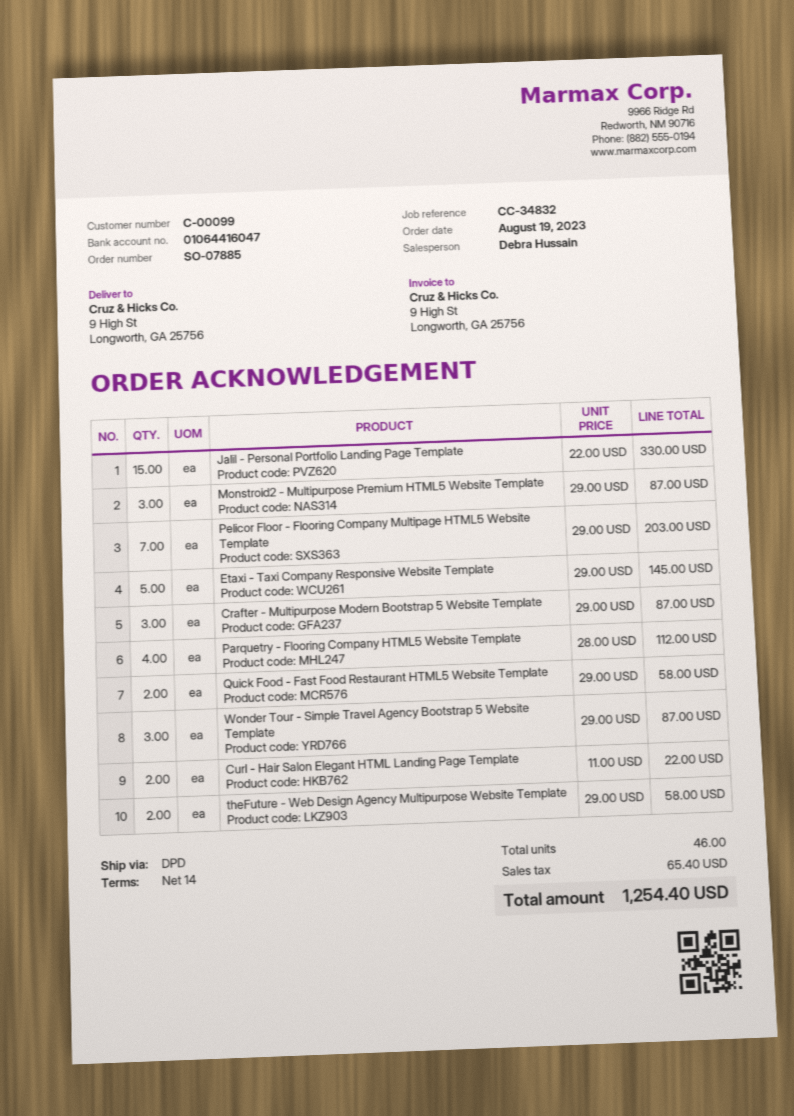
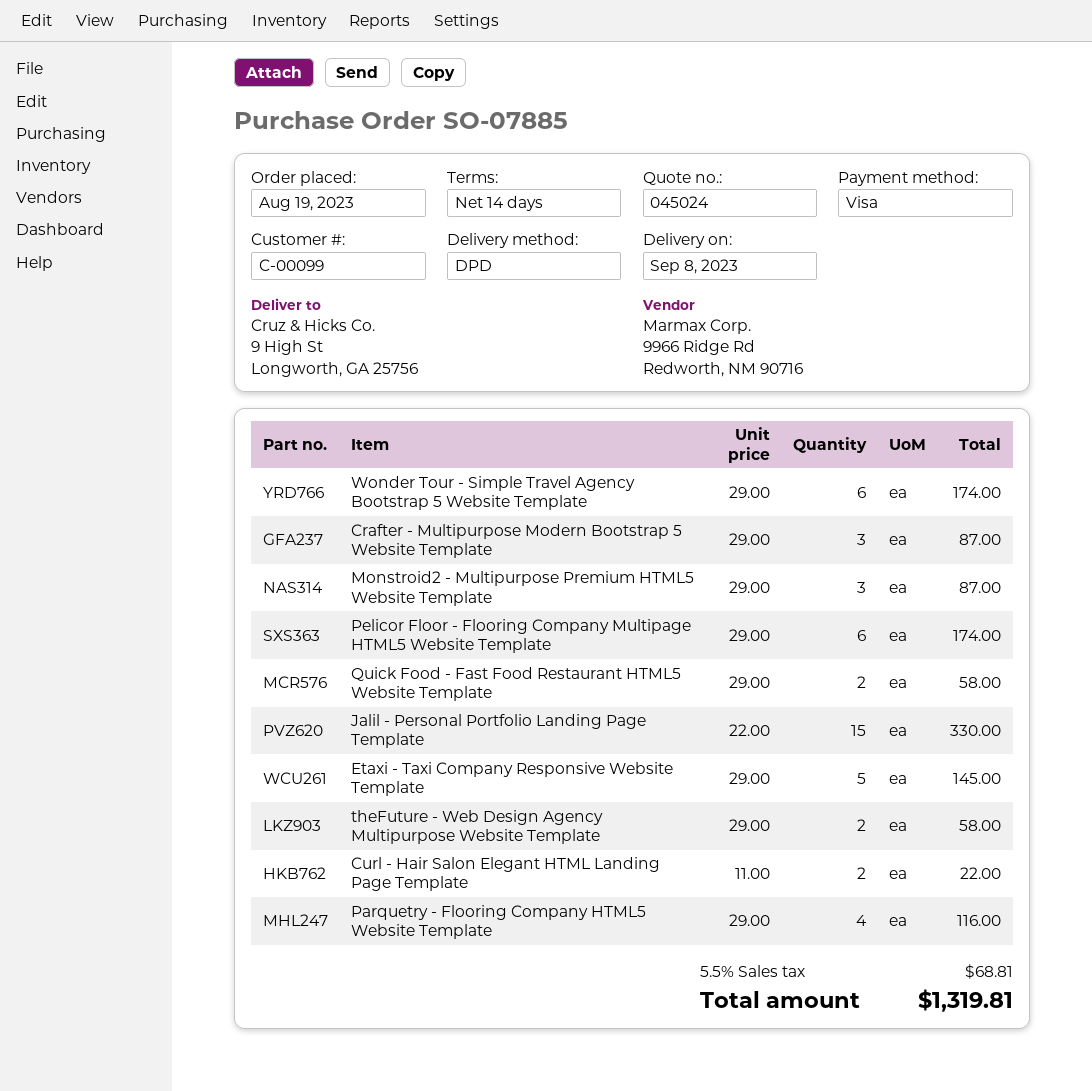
Pelicor Floor - Flooring Company Multipage HTML5 Website Template: 7 x 29.00 = 203.00 -> 6 x 29.00 = 174.00
Parquetry - Flooring Company HTML5 Website Template: 4 x 28.00 = 112.00 -> 4 x 29.00 = 116.00
Wonder Tour - Simple Travel Agency Bootstrap 5 Website Template: 3 x 29.00 = 87.00 -> 6 x 29.00 = 174.00
tax: 65.40 -> 68.81
total: 1254.40 -> 1319.81

